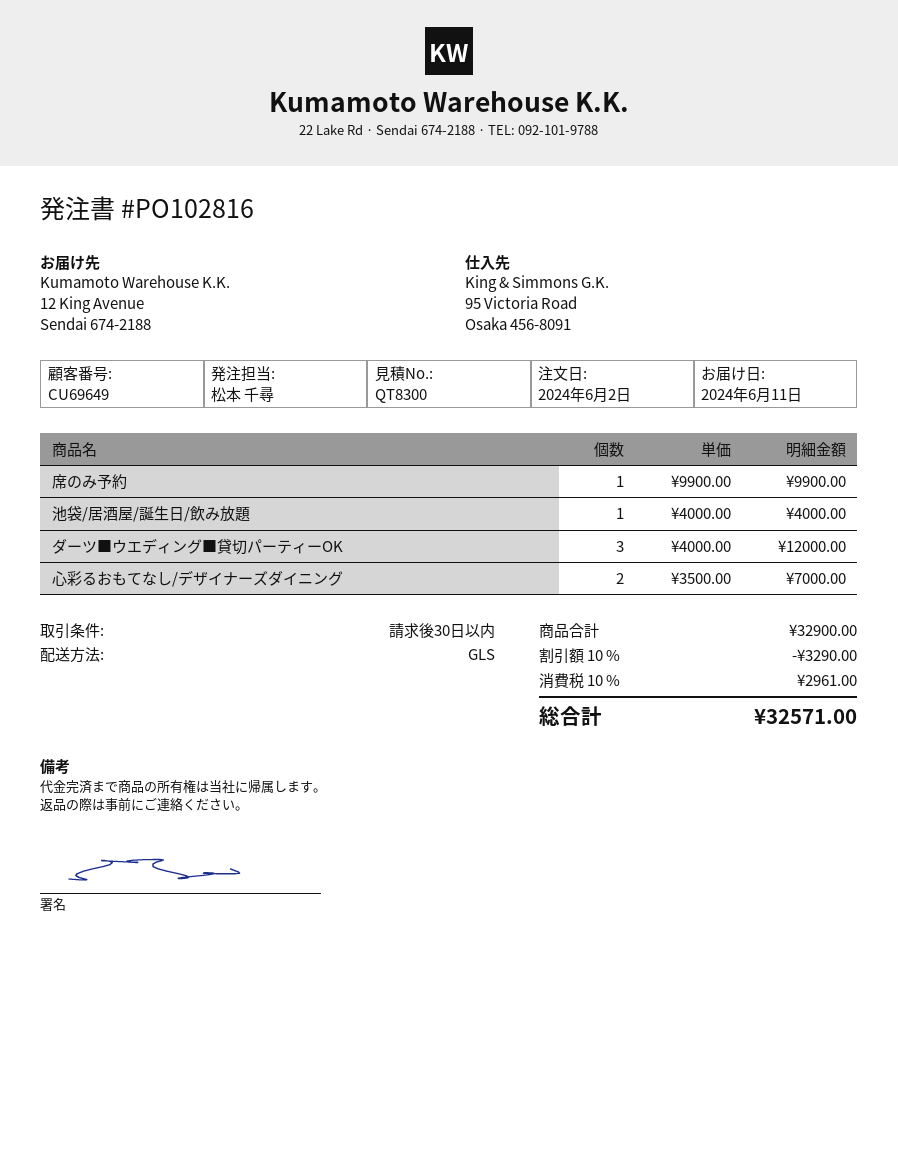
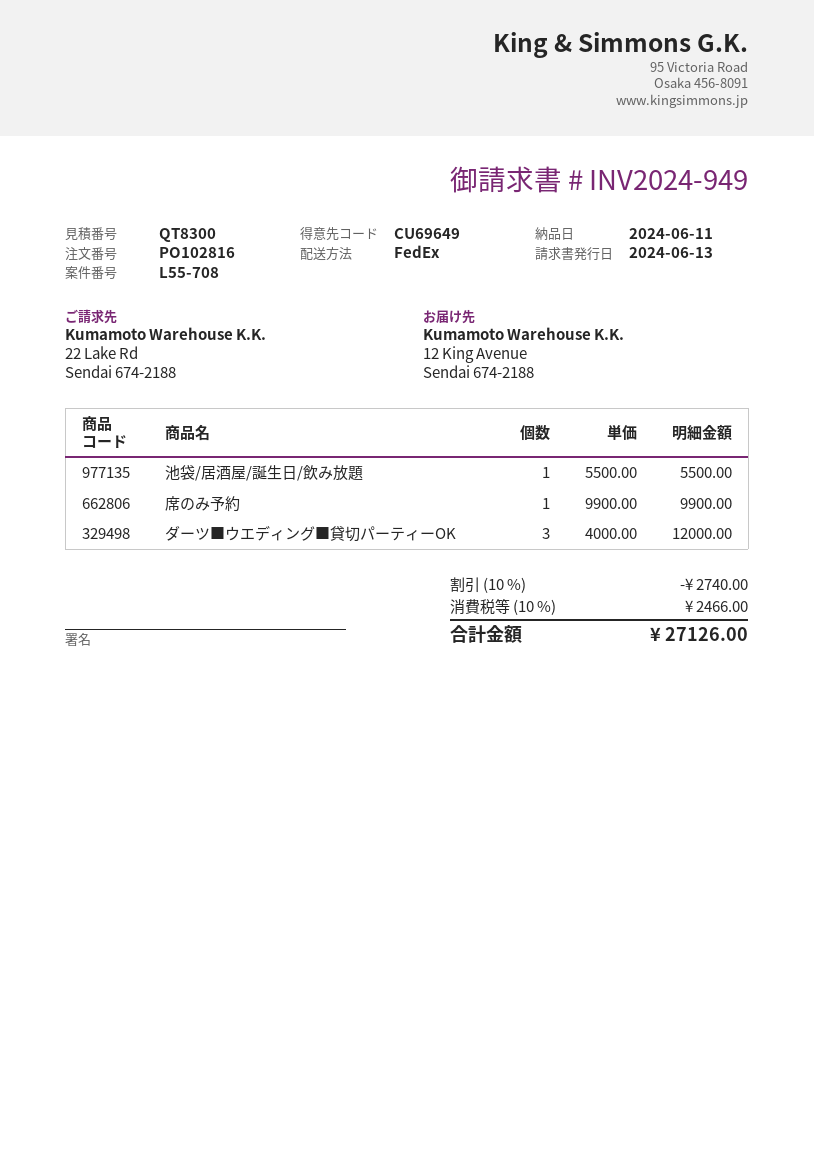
shipping method: GLS -> FedEx
池袋/居酒屋/誕生日/飲み放題: 1 x 4000.00 = 4000.00 -> 1 x 5500.00 = 5500.00
心彩るおもてなし/デザイナーズダイニング: 2 x 3500.00 = 7000.00 -> none
discount: 10% = 3290.00 -> 10% = 2740.00
tax: 10% = 2961.00 -> 10% = 2466.00
total: 32571.00 -> 27126.00

